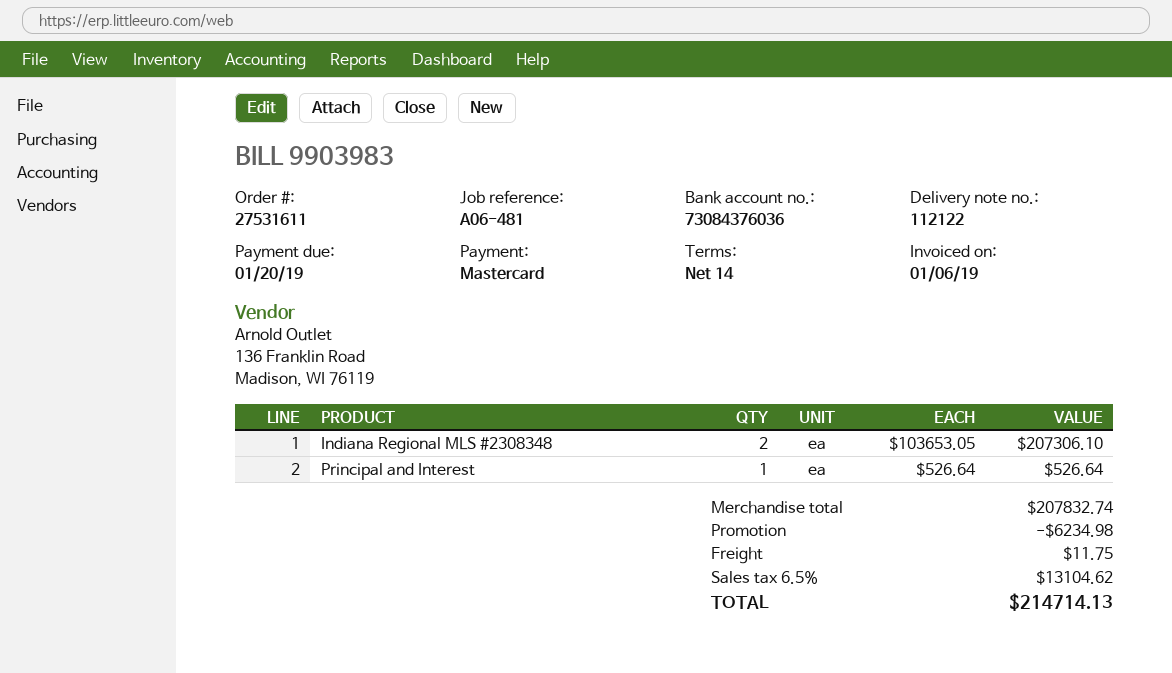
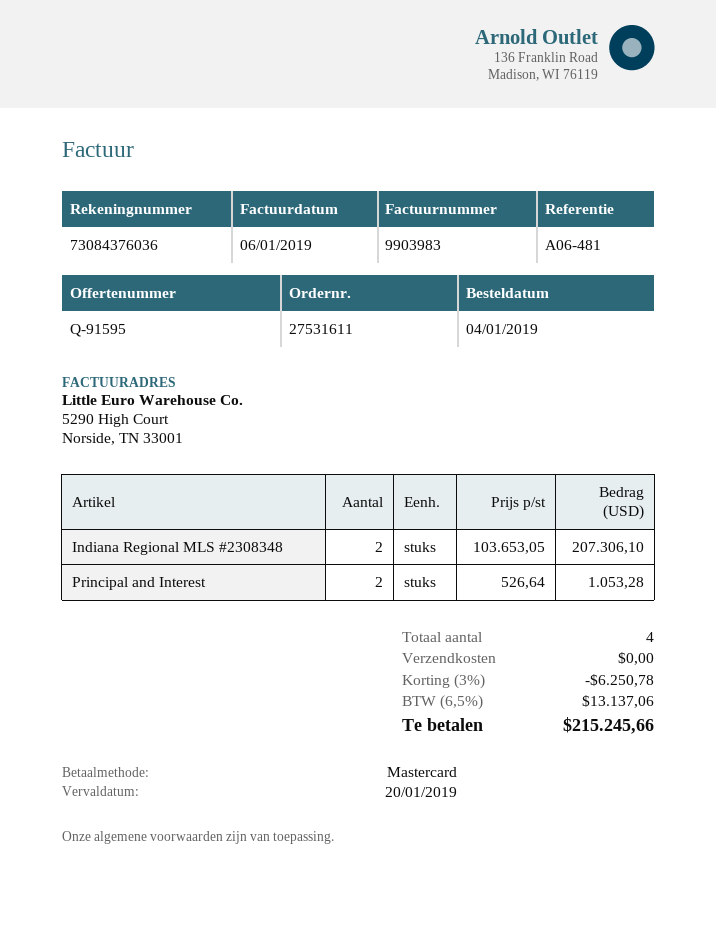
Principal and Interest: 1 x 526.64 = 526.64 -> 2 x 526.64 = 1053.28
discount: 6234.98 -> 6250.78
shipping: 11.75 -> 0.00
tax: 6.5% = 13104.62 -> 6.5% = 13137.06
total: 214714.13 -> 215245.66

